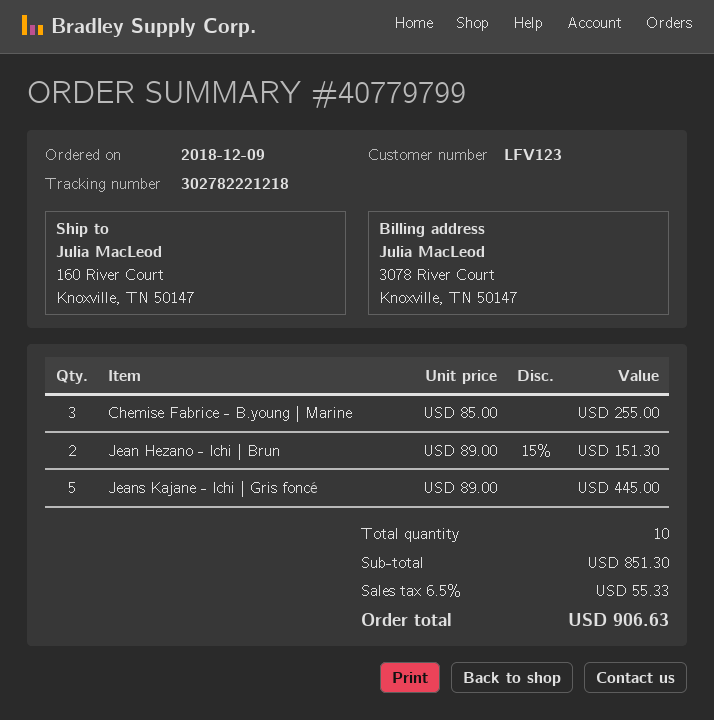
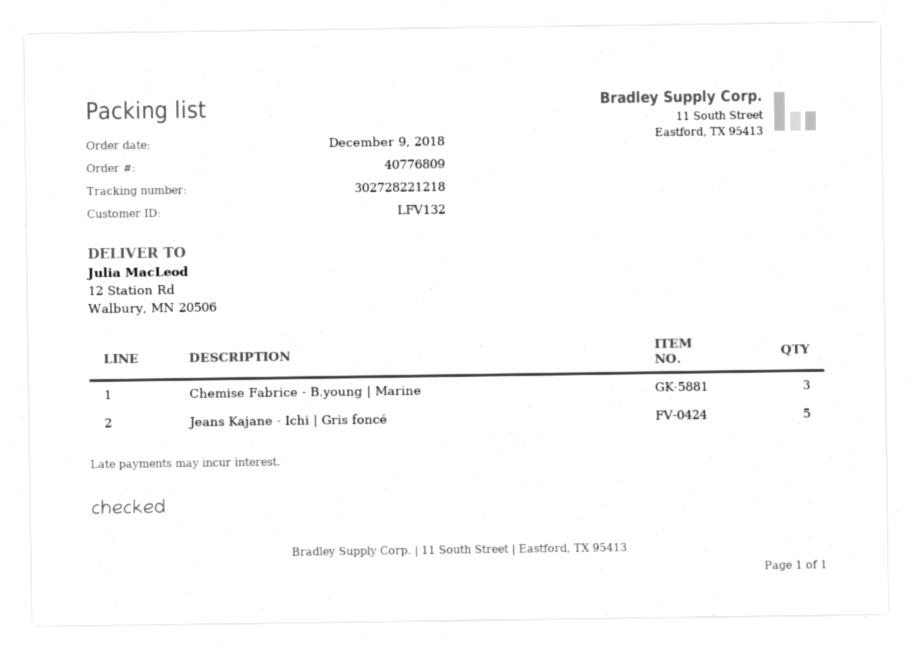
order number: 40779799 -> 40776809
customer number: LFV123 -> LFV132
tracking number: 302782221218 -> 302728221218
ship to: 160 River Court, Knoxville, TN 50147 -> 12 Station Rd, Walbury, MN 20506
Jean Hezano - Ichi | Brun: 2 -> none

